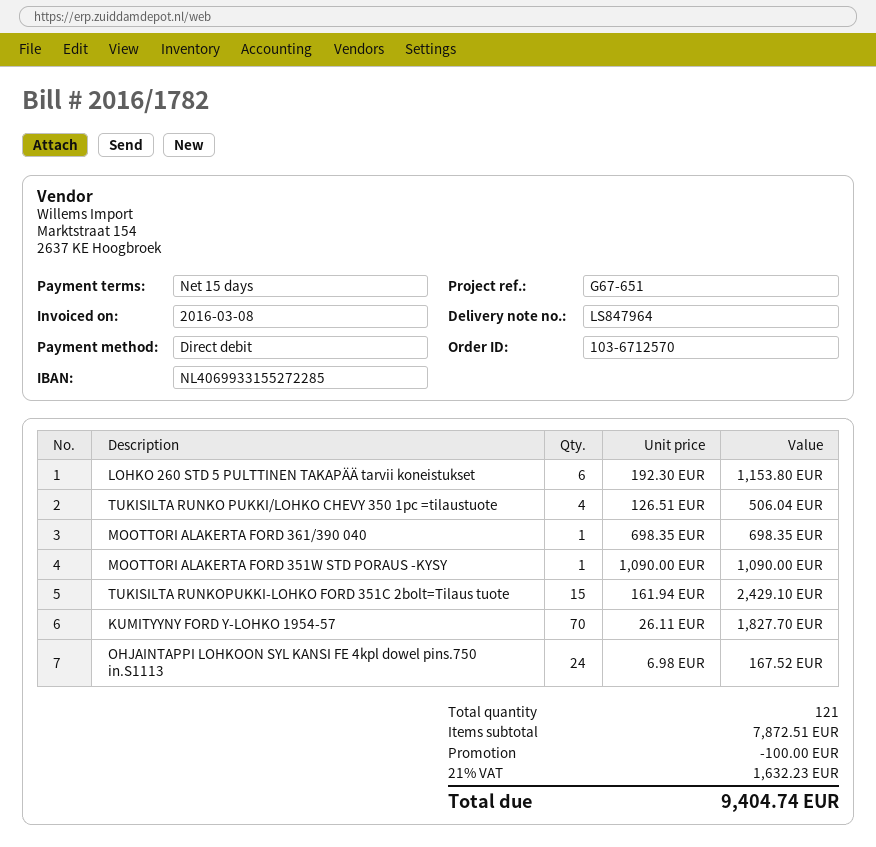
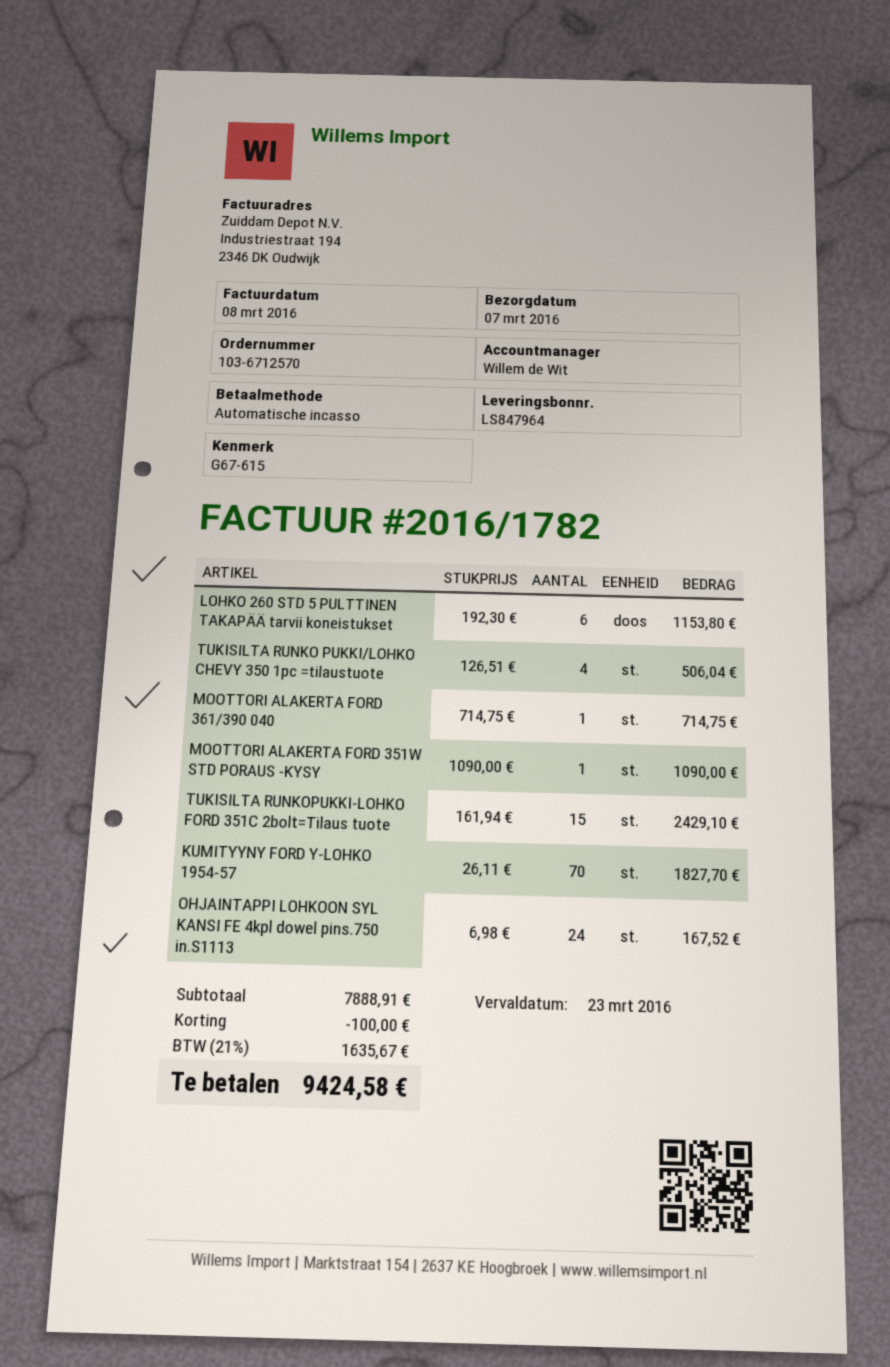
reference: G67-651 -> G67-615
MOOTTORI ALAKERTA FORD 361/390 040: 1 x 698.35 = 698.35 -> 1 x 714.75 = 714.75
subtotal: 7872.51 -> 7888.91
tax: 21% = 1632.23 -> 21% = 1635.67
total: 9404.74 -> 9424.58

